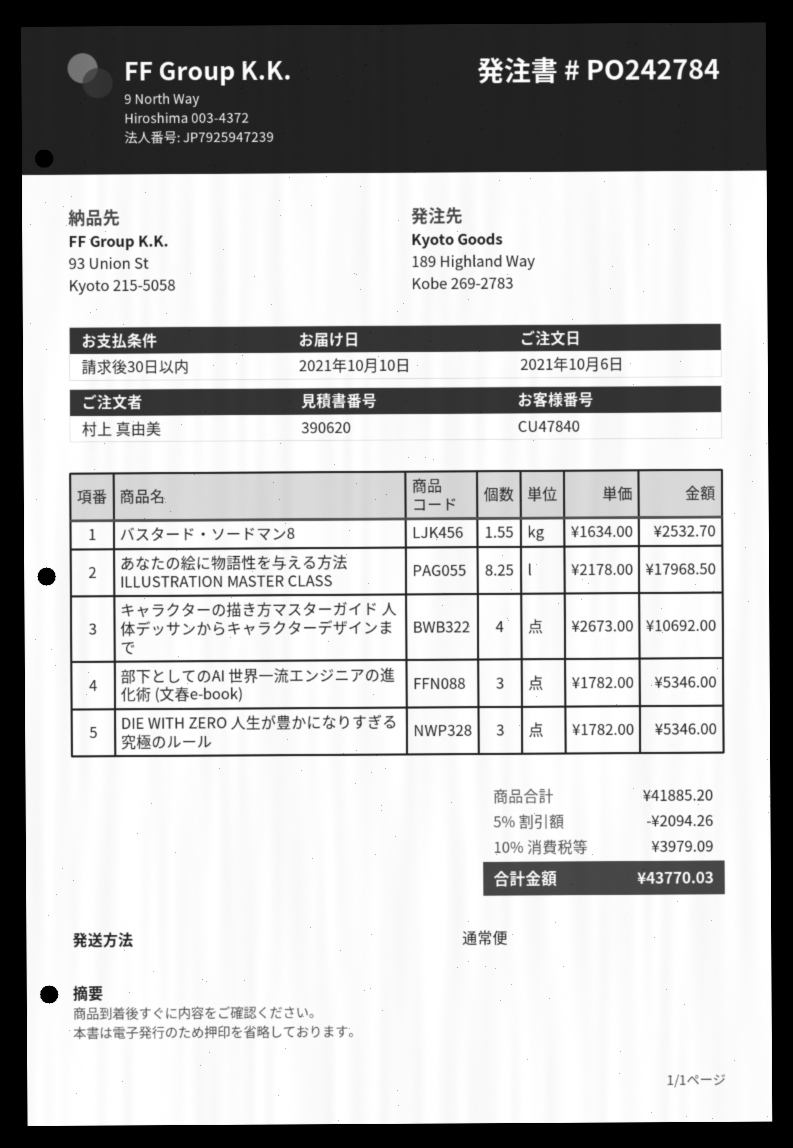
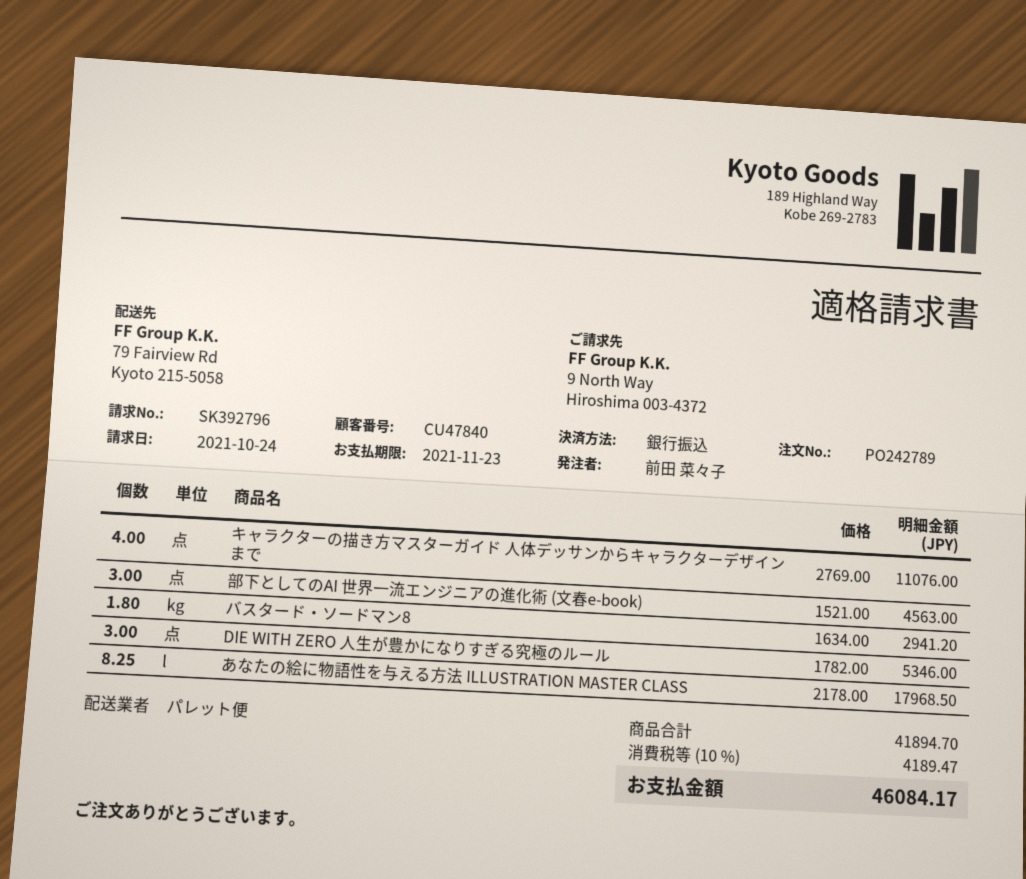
order number: PO242784 -> PO242789
ordered by: 村上 真由美 -> 前田 菜々子
shipping method: standard -> pallet freight
ship to: 93 Union St, Kyoto 215-5058 -> 79 Fairview Rd, Kyoto 215-5058
バスタード・ソードマン8: 1.55 x 1634.00 = 2532.70 -> 1.8 x 1634.00 = 2941.20
キャラクターの描き方マスターガイド 人体デッサンからキャラクターデザインまで: 4 x 2673.00 = 10692.00 -> 4 x 2769.00 = 11076.00
部下としてのAI 世界一流エンジニアの進化術 (文春e-book): 3 x 1782.00 = 5346.00 -> 3 x 1521.00 = 4563.00
subtotal: 41885.20 -> 41894.70
discount: 5% = 2094.26 -> none
tax: 10% = 3979.09 -> 10% = 4189.47
total: 43770.03 -> 46084.17

